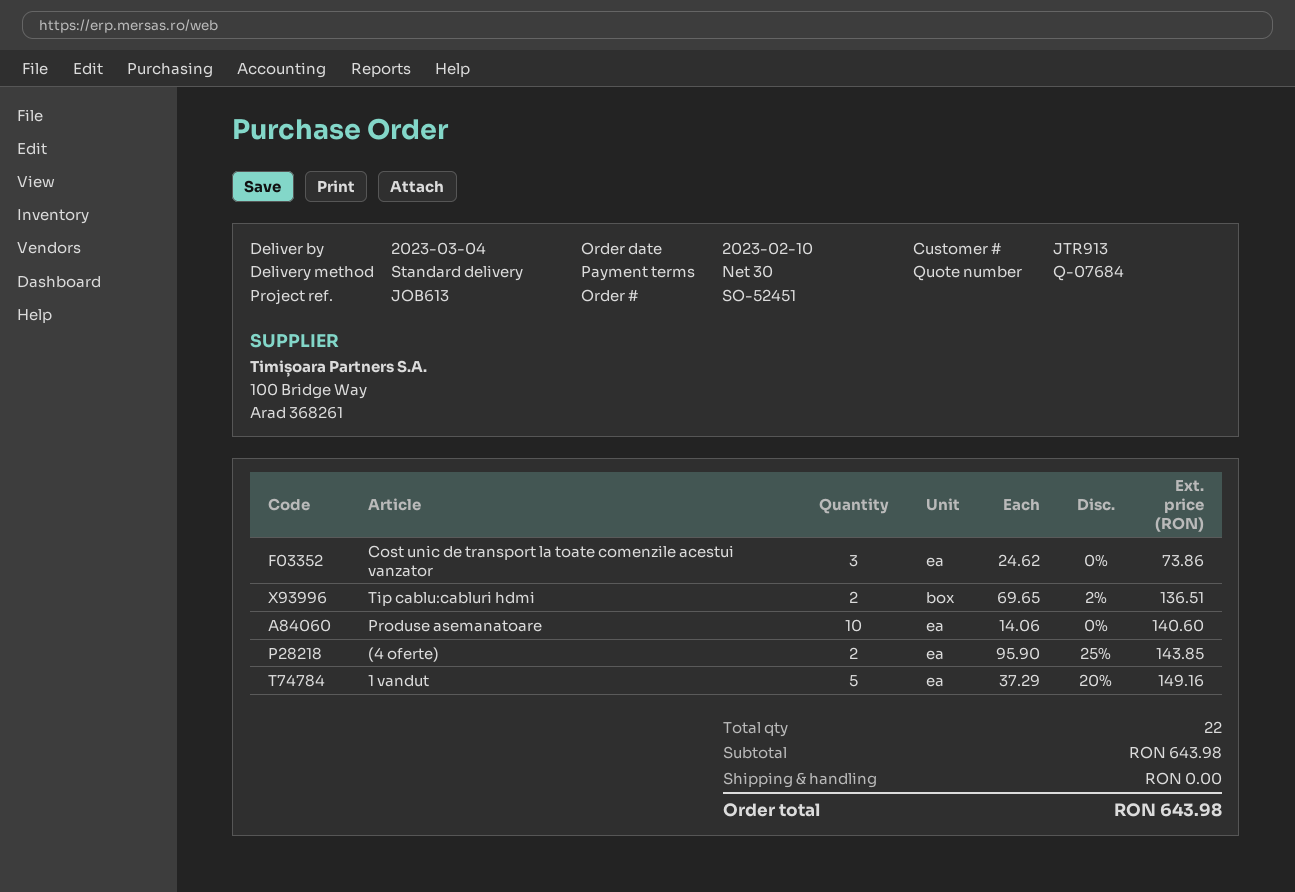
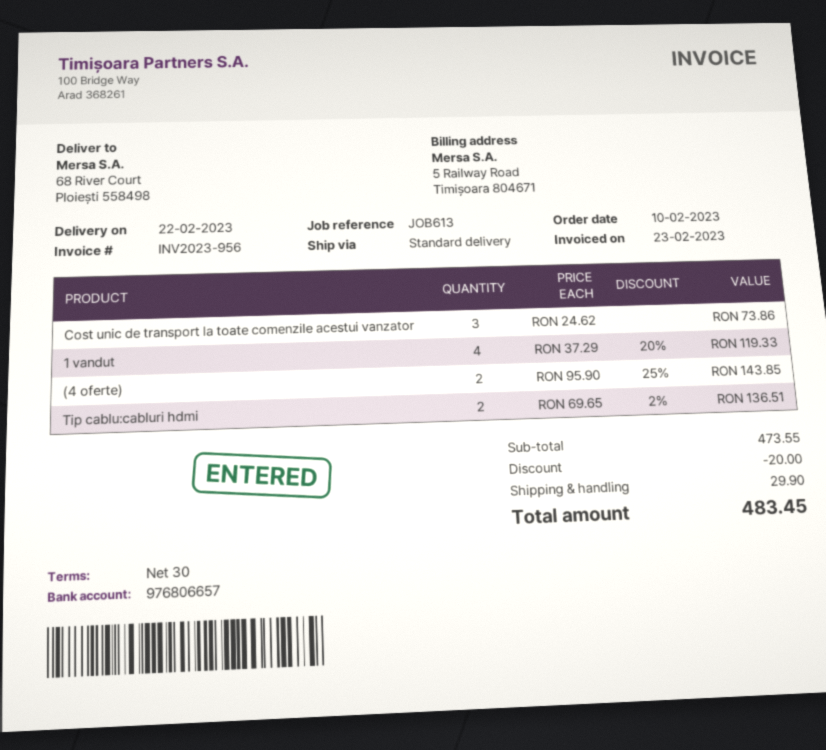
delivery date: 2023-03-04 -> 2023-02-22
Produse asemanatoare: 10 x 14.06 = 140.60 -> none
1 vandut: 5 x 37.29 - 20% = 149.16 -> 4 x 37.29 - 20% = 119.33
subtotal: 643.98 -> 473.55
discount: none -> 20.00
shipping: 0.00 -> 29.90
total: 643.98 -> 483.45

